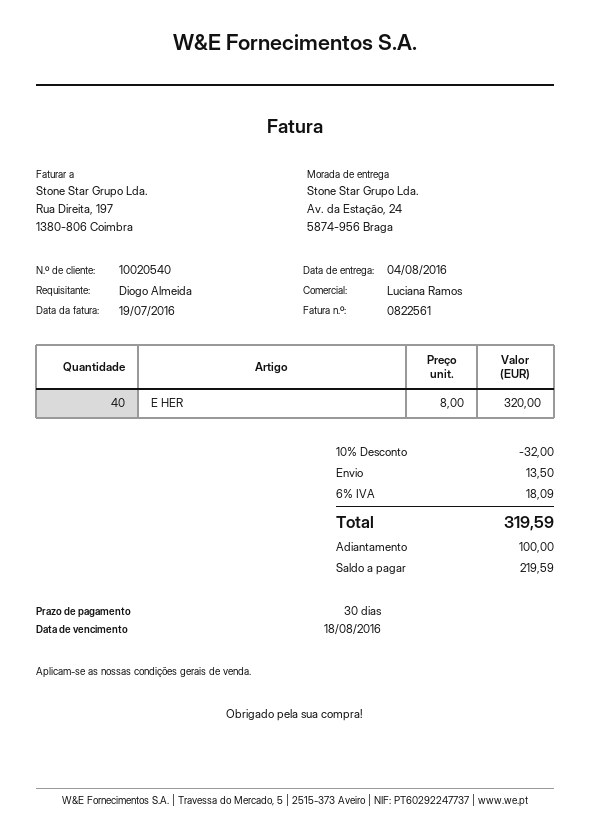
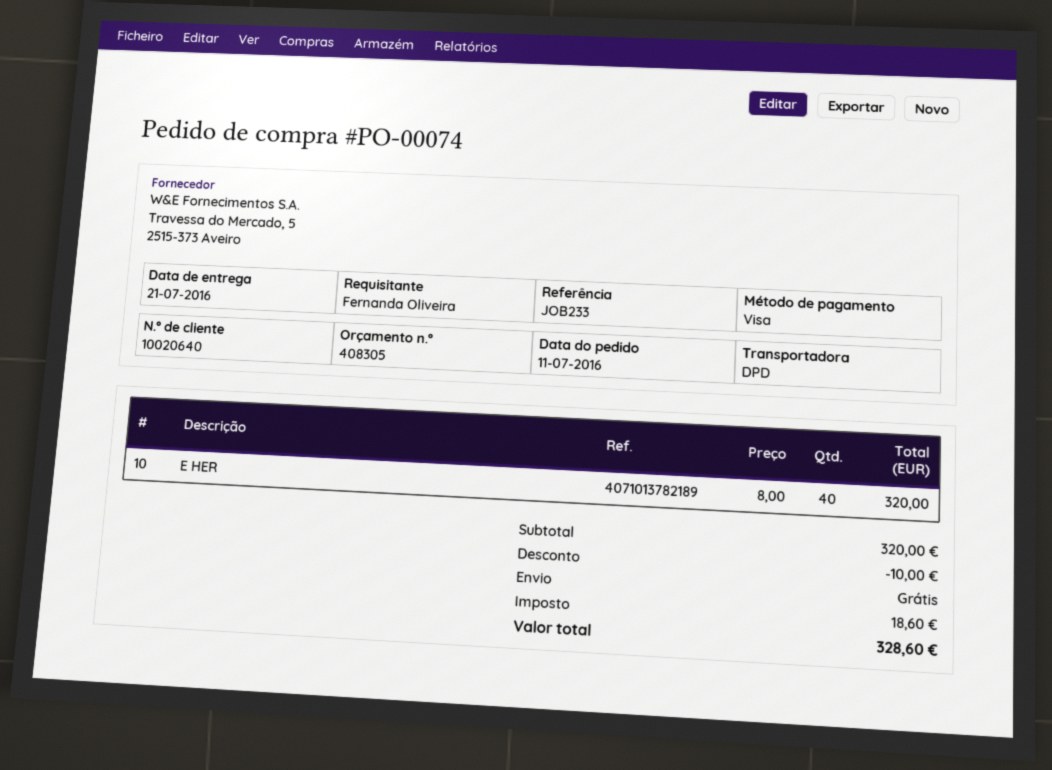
delivery date: 2016-08-04 -> 2016-07-21
customer number: 10020540 -> 10020640
ordered by: Diogo Almeida -> Fernanda Oliveira
discount: 32.00 -> 10.00
shipping: 13.50 -> 0.00
tax: 18.09 -> 18.60
total: 319.59 -> 328.60

